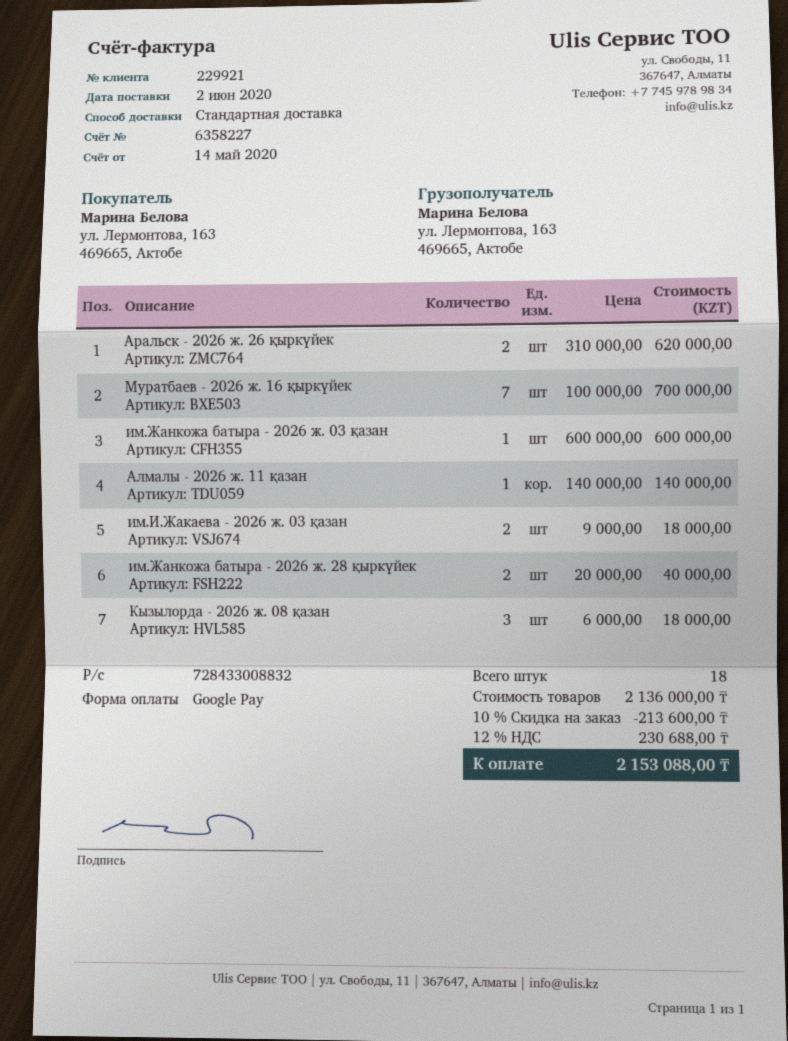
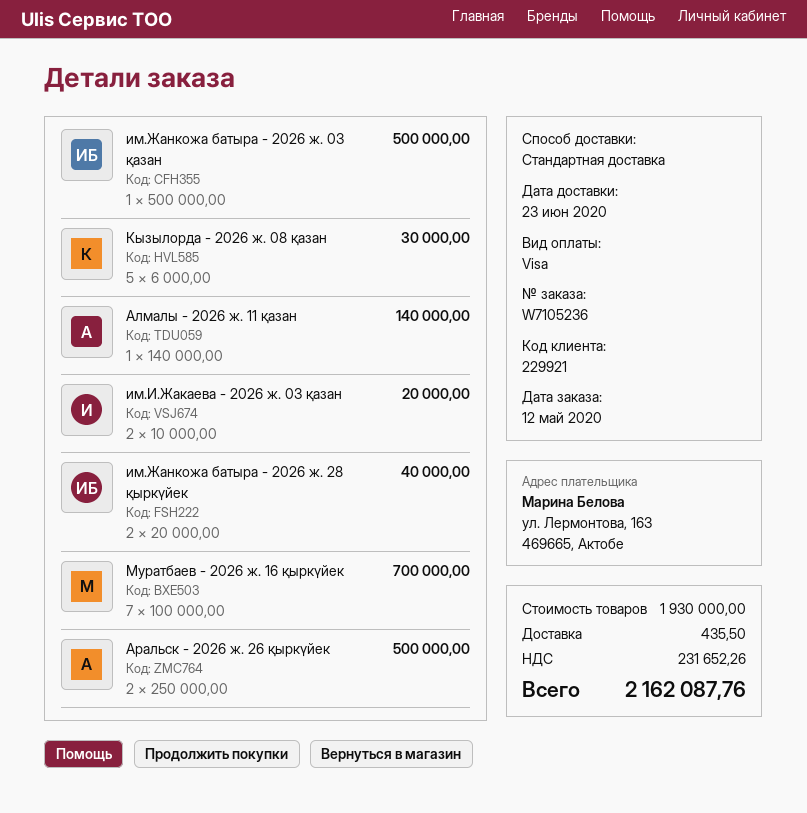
delivery date: 2020-06-02 -> 2020-06-23
payment method: Google Pay -> Visa
Аральск - 2026 ж. 26 қыркүйек: 2 x 310000.00 = 620000.00 -> 2 x 250000.00 = 500000.00
им.Жанкожа батыра - 2026 ж. 03 қазан: 1 x 600000.00 = 600000.00 -> 1 x 500000.00 = 500000.00
им.И.Жакаева - 2026 ж. 03 қазан: 2 x 9000.00 = 18000.00 -> 2 x 10000.00 = 20000.00
Кызылорда - 2026 ж. 08 қазан: 3 x 6000.00 = 18000.00 -> 5 x 6000.00 = 30000.00
subtotal: 2136000.00 -> 1930000.00
discount: 10% = 213600.00 -> none
shipping: none -> 435.50
tax: 230688.00 -> 231652.26
total: 2153088.00 -> 2162087.76

